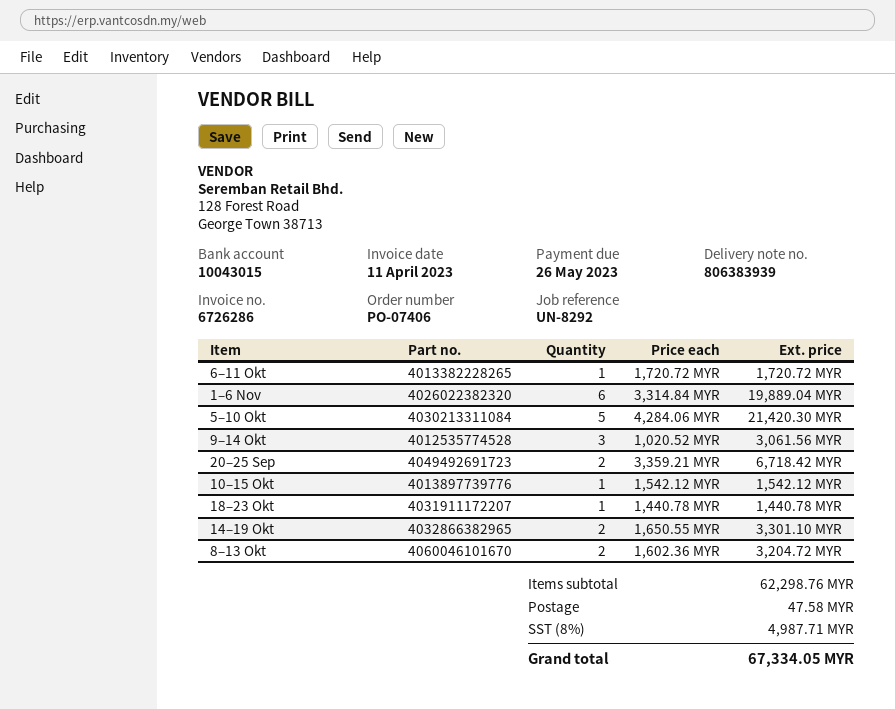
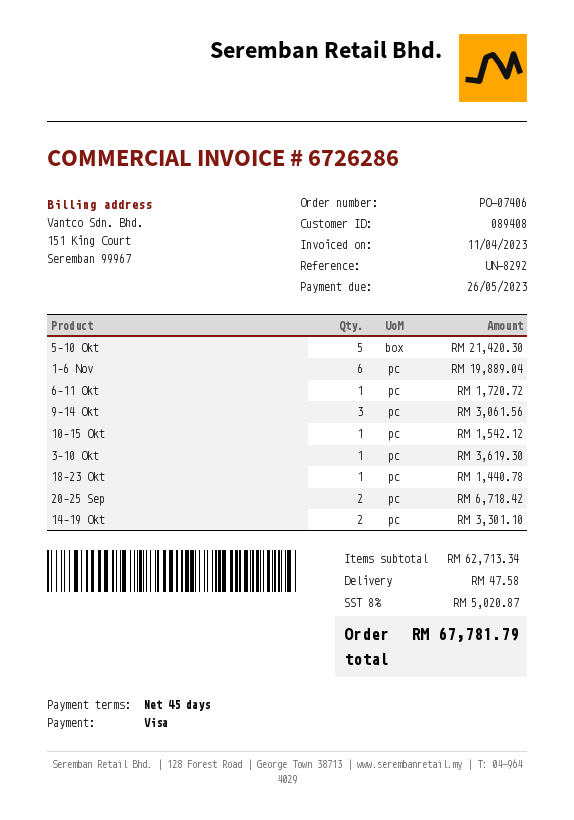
8–13 Okt: 2 for 3204.72 -> none
3–10 Okt: none -> 1 for 3619.30
subtotal: 62298.76 -> 62713.34
tax: 8% = 4987.71 -> 8% = 5020.87
total: 67334.05 -> 67781.79

